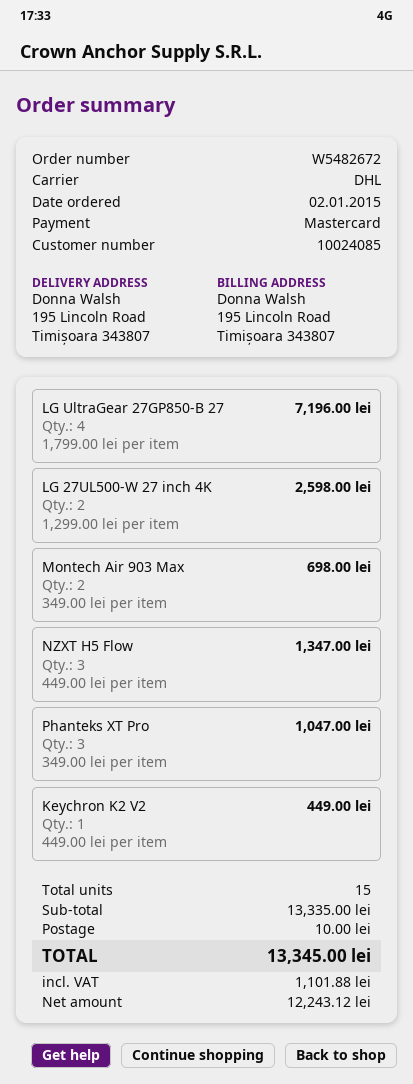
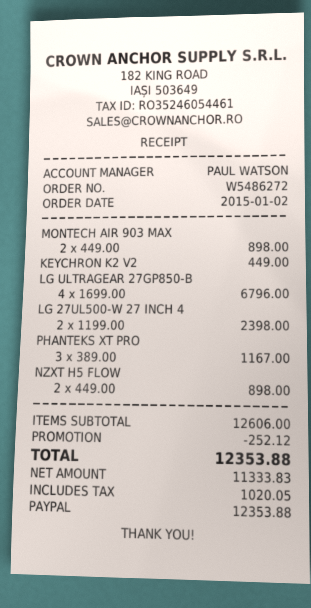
order number: W5482672 -> W5486272
payment method: Mastercard -> PayPal
LG UltraGear 27GP850-B 27: 4 x 1799.00 = 7196.00 -> 4 x 1699.00 = 6796.00
LG 27UL500-W 27 inch 4K: 2 x 1299.00 = 2598.00 -> 2 x 1199.00 = 2398.00
Montech Air 903 Max: 2 x 349.00 = 698.00 -> 2 x 449.00 = 898.00
NZXT H5 Flow: 3 x 449.00 = 1347.00 -> 2 x 449.00 = 898.00
Phanteks XT Pro: 3 x 349.00 = 1047.00 -> 3 x 389.00 = 1167.00
subtotal: 13335.00 -> 12606.00
discount: none -> 252.12
shipping: 10.00 -> none
net: 12243.12 -> 11333.83
tax: 1101.88 -> 1020.05
total: 13345.00 -> 12353.88

